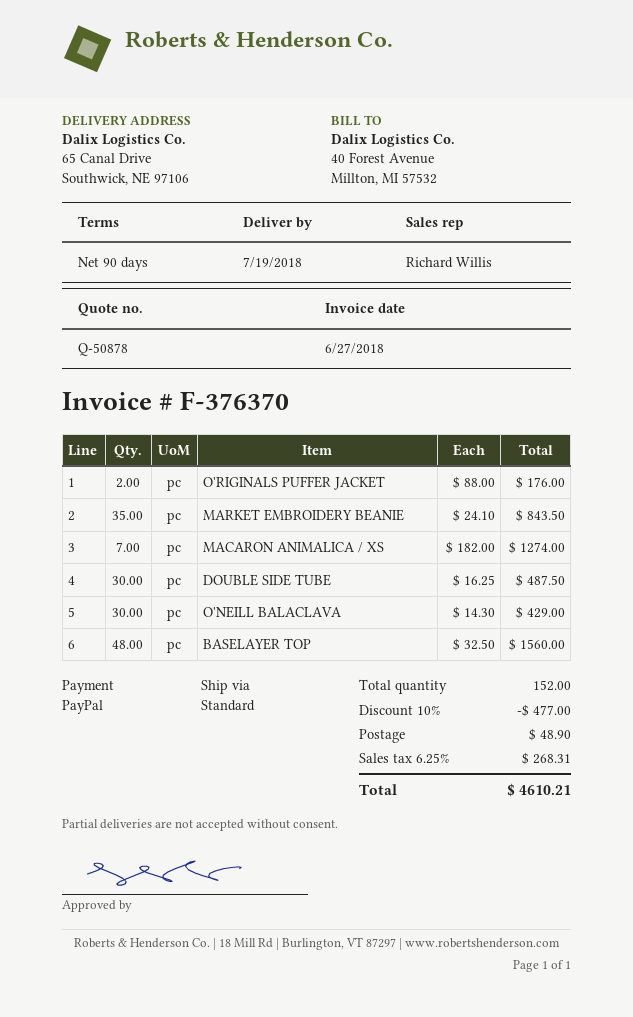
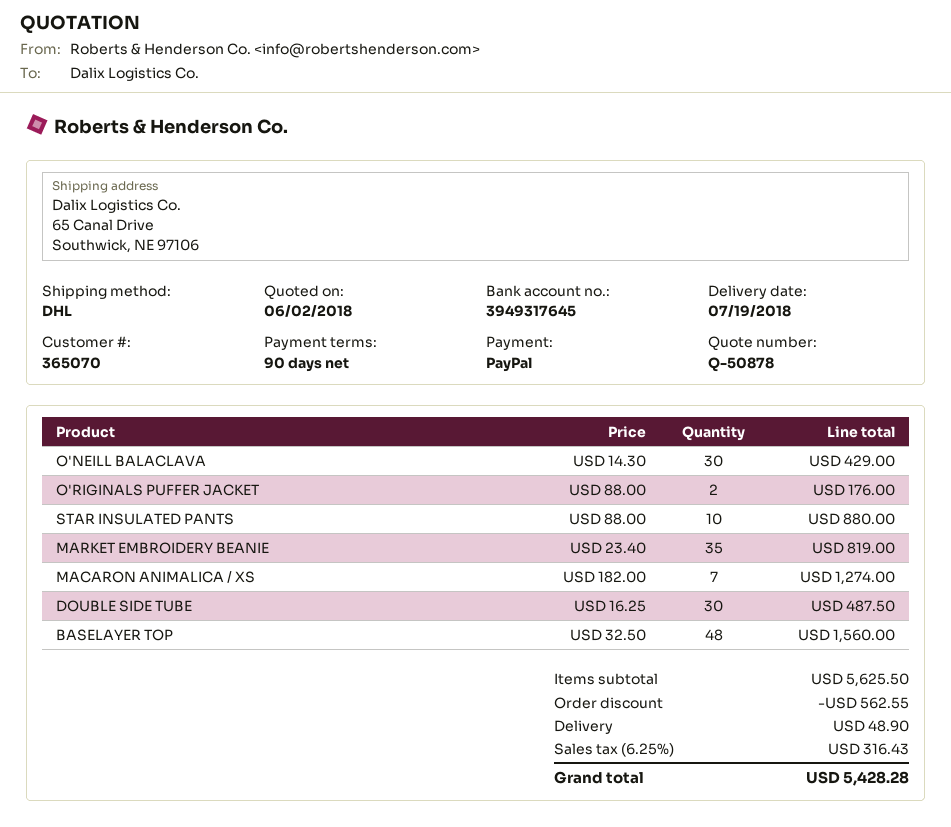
shipping method: standard -> DHL
MARKET EMBROIDERY BEANIE: 35 x 24.10 = 843.50 -> 35 x 23.40 = 819.00
STAR INSULATED PANTS: none -> 10 x 88.00 = 880.00
discount: 477.00 -> 562.55
tax: 6.25% = 268.31 -> 6.25% = 316.43
total: 4610.21 -> 5428.28

